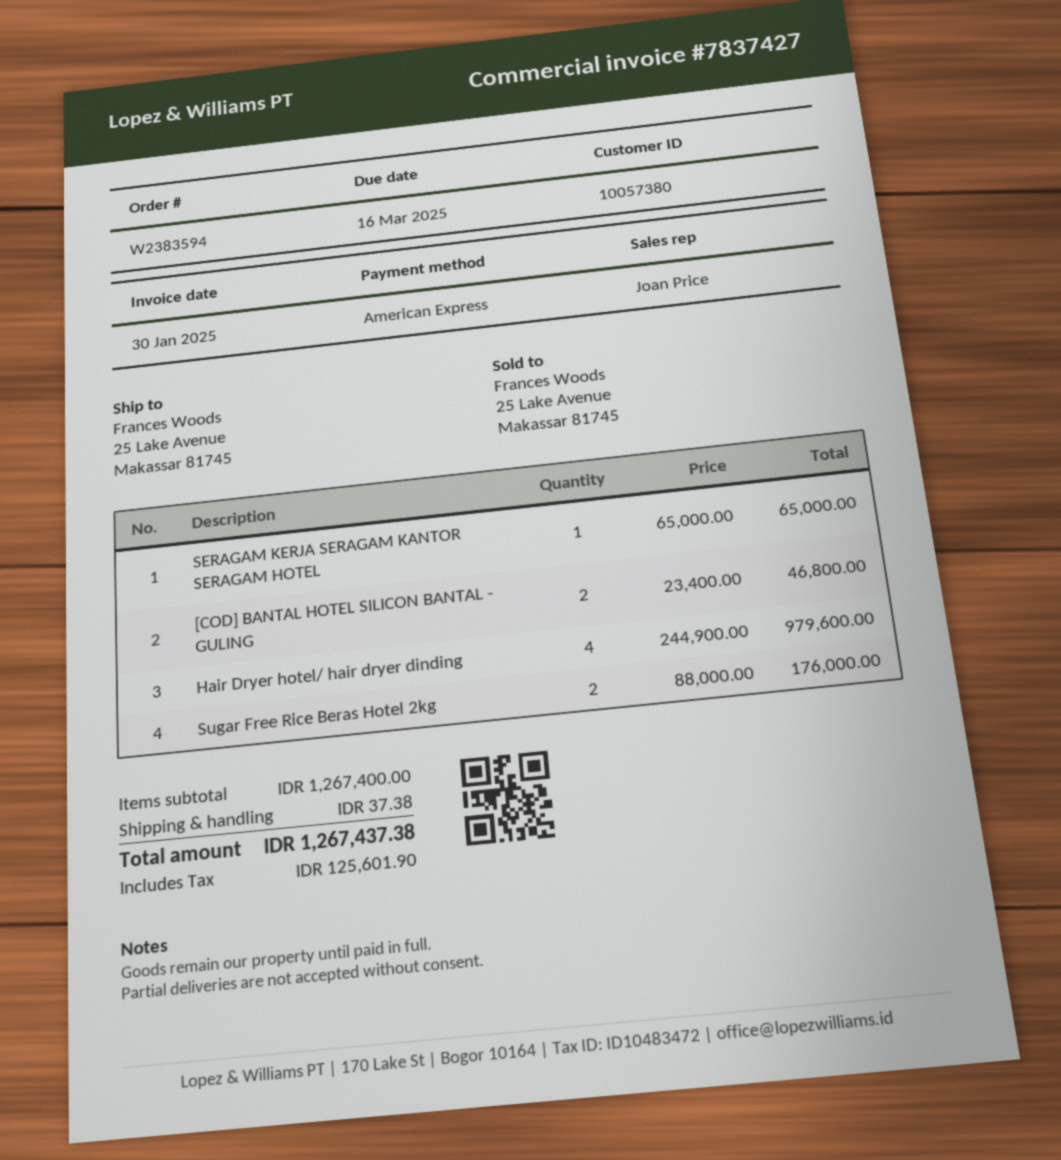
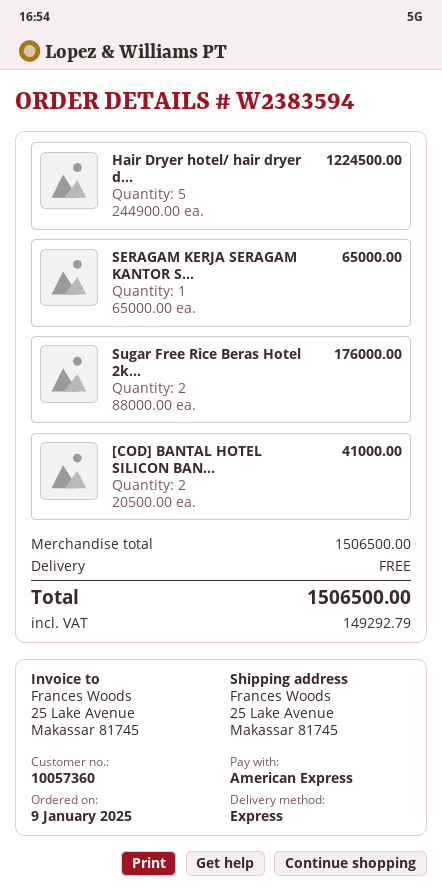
customer number: 10057380 -> 10057360
[COD] BANTAL HOTEL SILICON BANTAL - GULING: 2 x 23400.00 = 46800.00 -> 2 x 20500.00 = 41000.00
Hair Dryer hotel/ hair dryer dinding: 4 x 244900.00 = 979600.00 -> 5 x 244900.00 = 1224500.00
subtotal: 1267400.00 -> 1506500.00
shipping: 37.38 -> 0.00
tax: 125601.90 -> 149292.79
total: 1267437.38 -> 1506500.00

